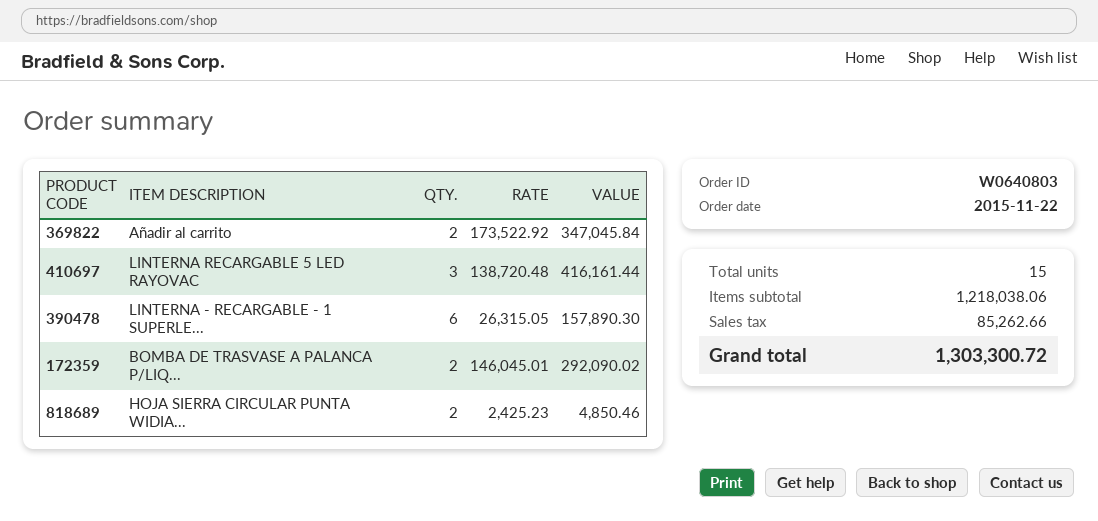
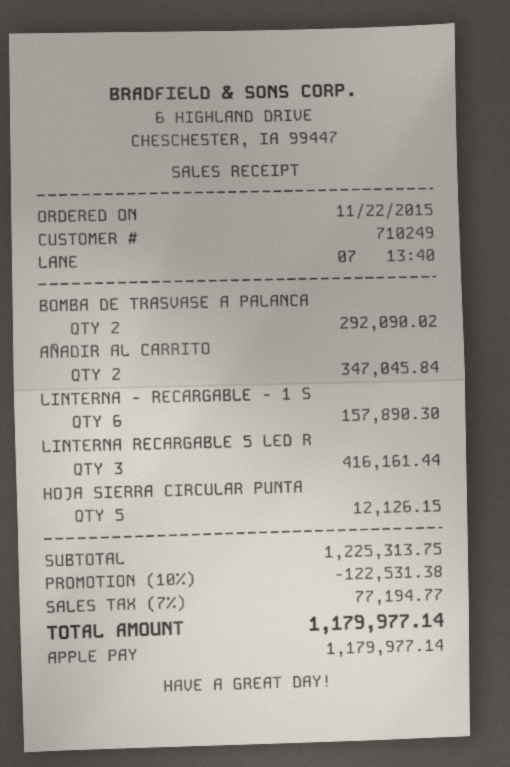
HOJA SIERRA CIRCULAR PUNTA WIDIA...: 2 for 4850.46 -> 5 for 12126.15
subtotal: 1218038.06 -> 1225313.75
discount: none -> 10% = 122531.38
tax: 85262.66 -> 77194.77
total: 1303300.72 -> 1179977.14

